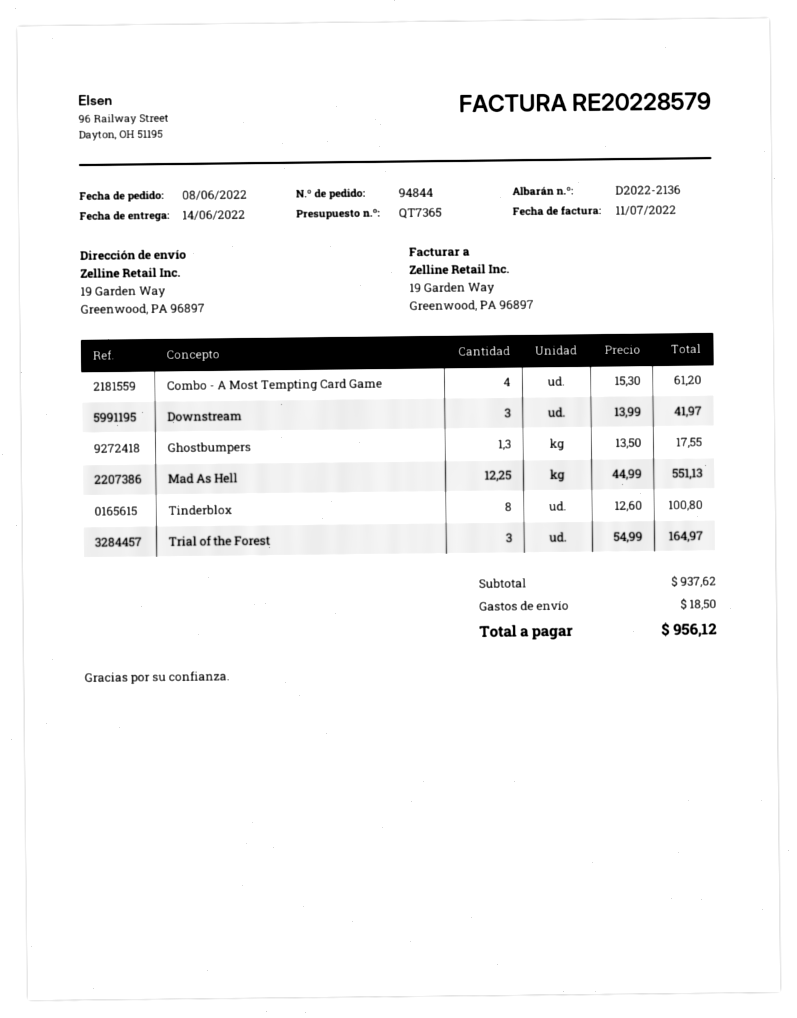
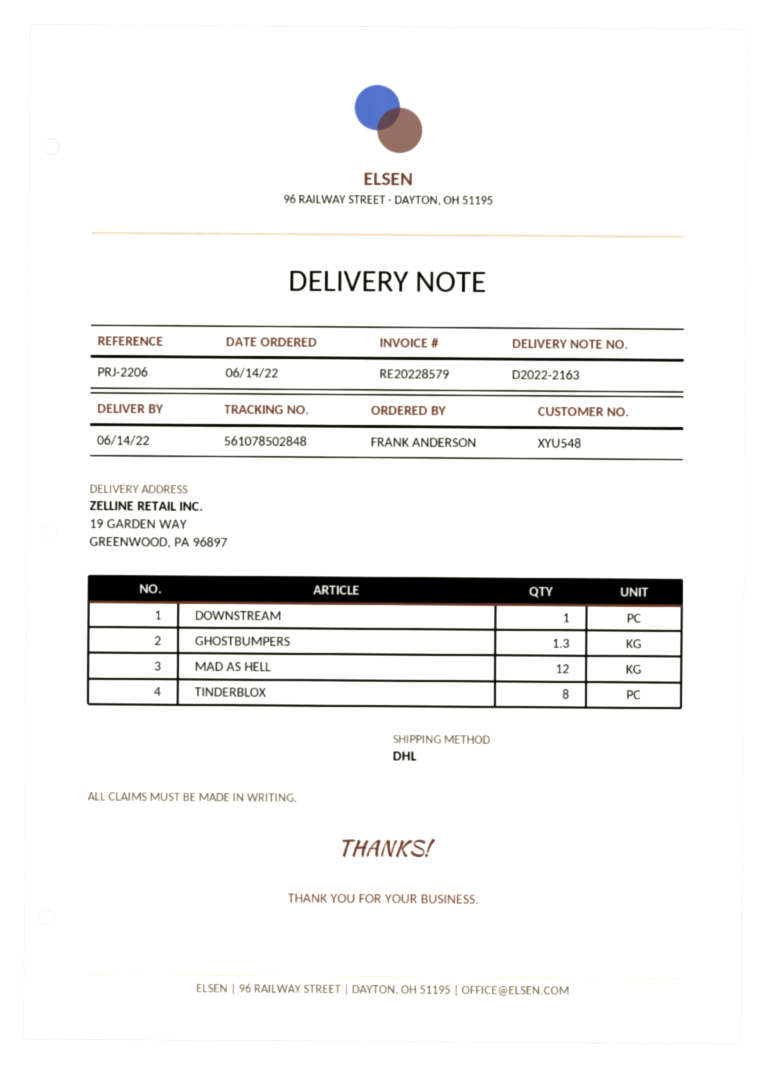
order date: 2022-06-08 -> 2022-06-14
delivery note number: D2022-2136 -> D2022-2163
Combo - A Most Tempting Card Game: 4 -> none
Downstream: 3 -> 1
Mad As Hell: 12.25 -> 12
Trial of the Forest: 3 -> none

